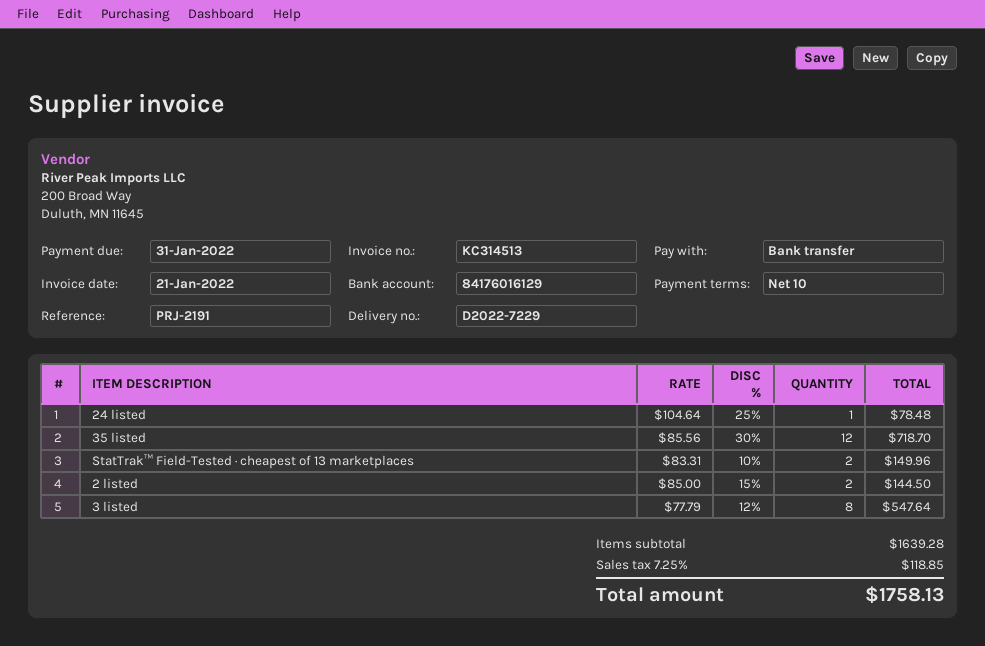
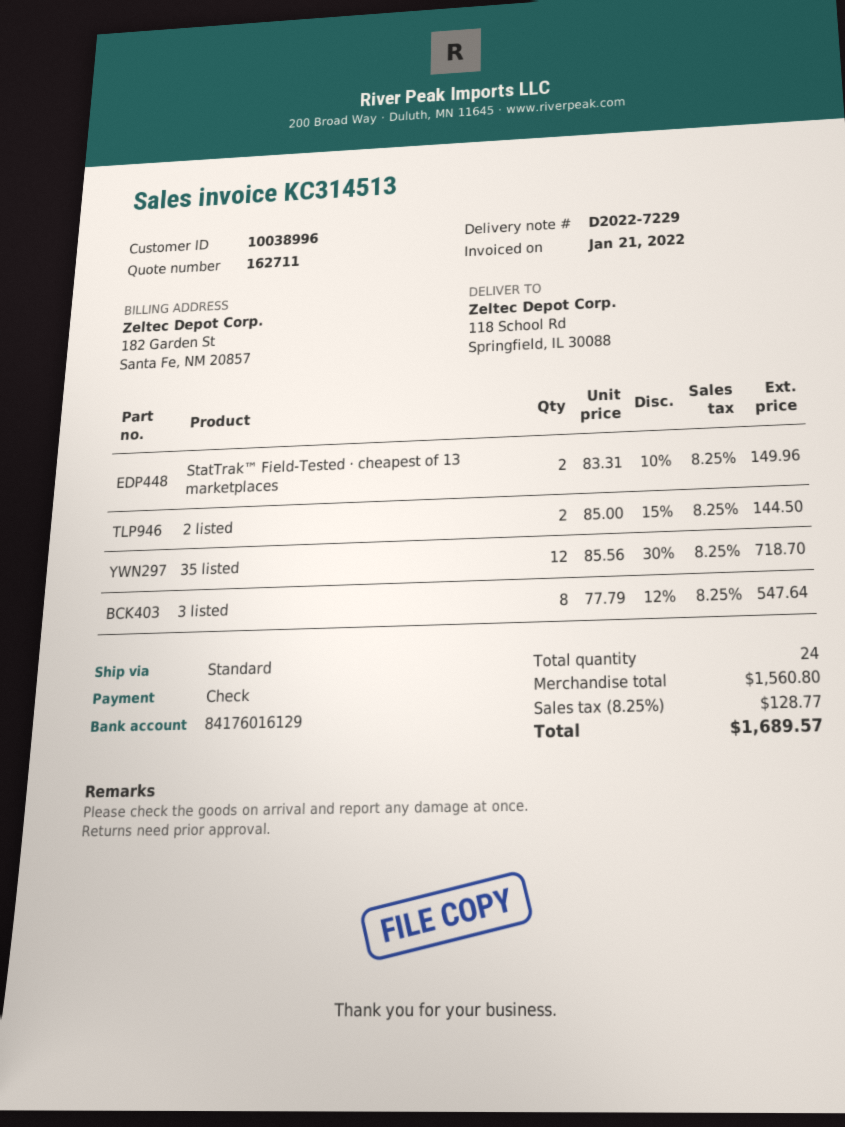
payment method: bank transfer -> cheque
24 listed: 1 x 104.64 - 25% = 78.48 -> none
subtotal: 1639.28 -> 1560.80
tax: 7.25% = 118.85 -> 8.25% = 128.77
total: 1758.13 -> 1689.57

